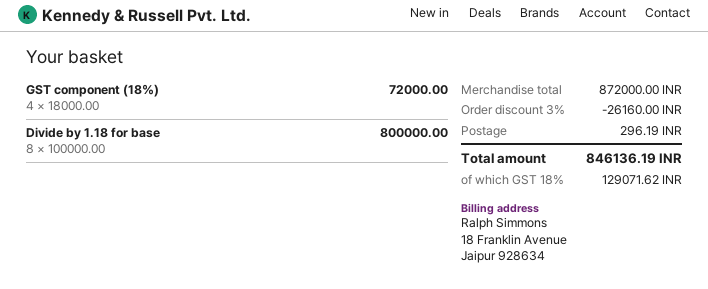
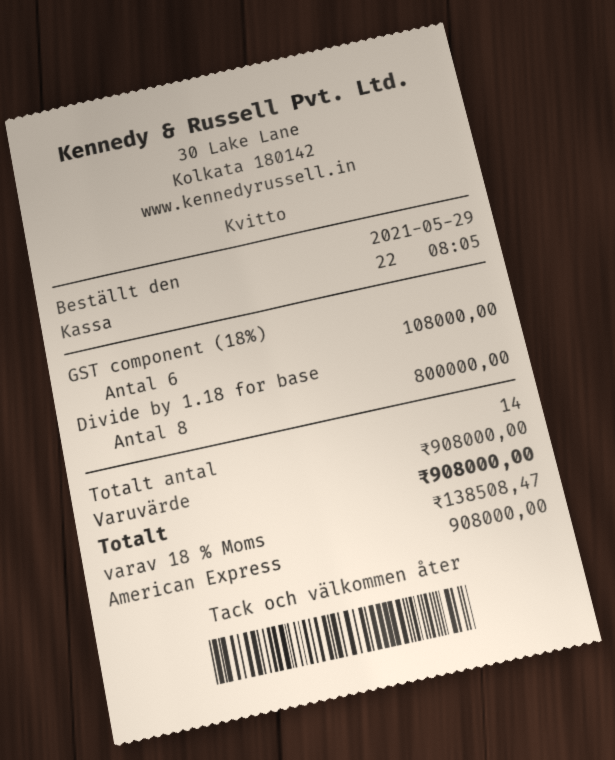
GST component (18%): 4 for 72000.00 -> 6 for 108000.00
subtotal: 872000.00 -> 908000.00
discount: 3% = 26160.00 -> none
shipping: 296.19 -> none
tax: 18% = 129071.62 -> 18% = 138508.47
total: 846136.19 -> 908000.00

